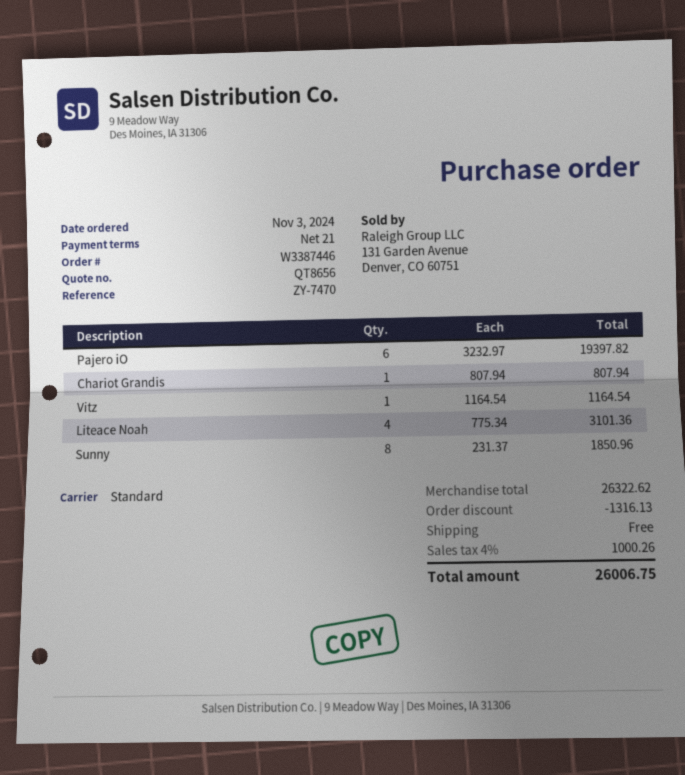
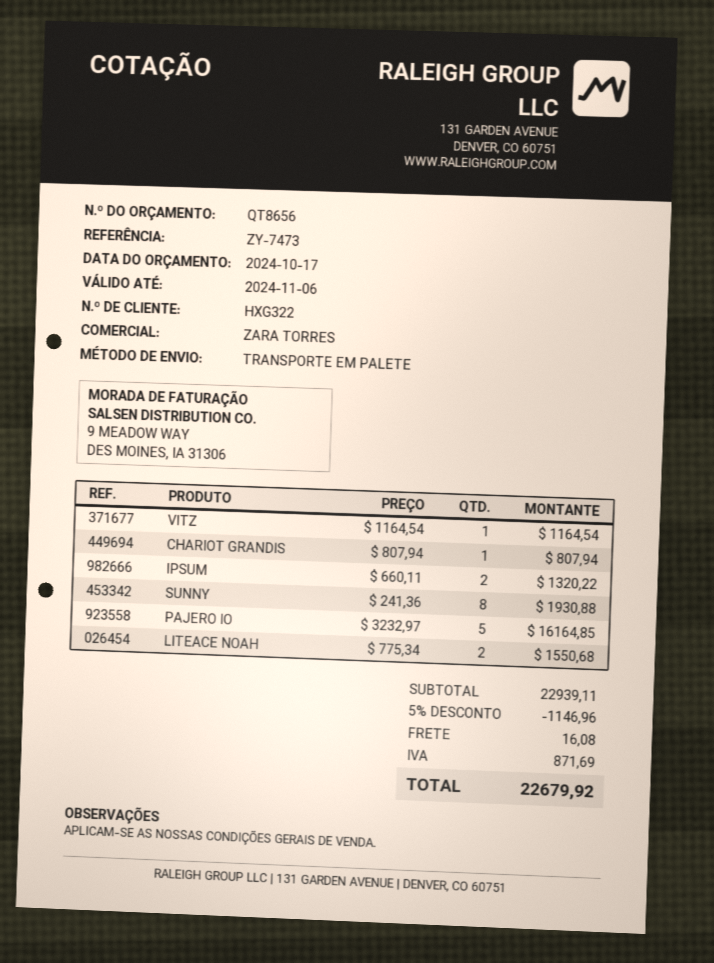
reference: ZY-7470 -> ZY-7473
shipping method: standard -> pallet freight
Pajero iO: 6 x 3232.97 = 19397.82 -> 5 x 3232.97 = 16164.85
Liteace Noah: 4 x 775.34 = 3101.36 -> 2 x 775.34 = 1550.68
Sunny: 8 x 231.37 = 1850.96 -> 8 x 241.36 = 1930.88
IPSUM: none -> 2 x 660.11 = 1320.22
subtotal: 26322.62 -> 22939.11
discount: 1316.13 -> 1146.96
shipping: 0.00 -> 16.08
tax: 1000.26 -> 871.69
total: 26006.75 -> 22679.92

